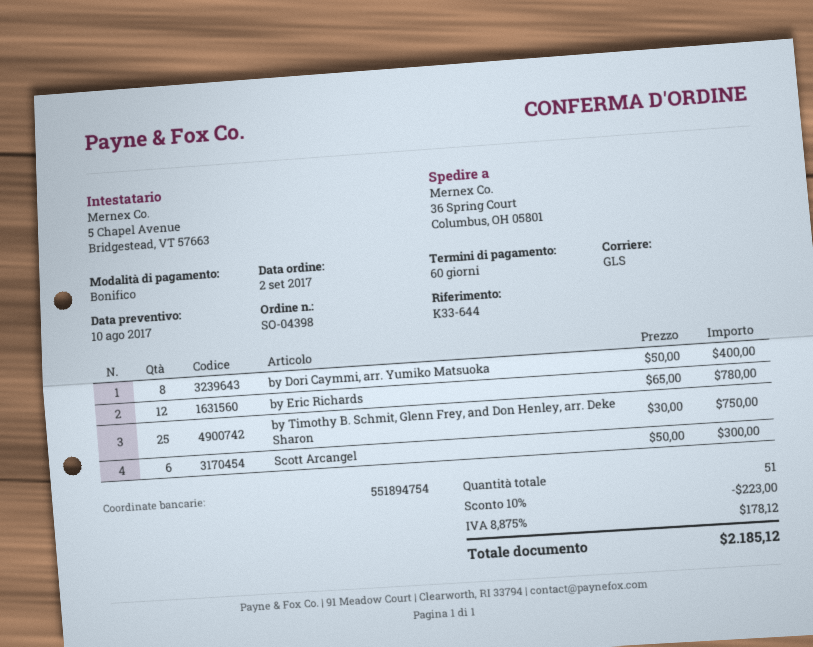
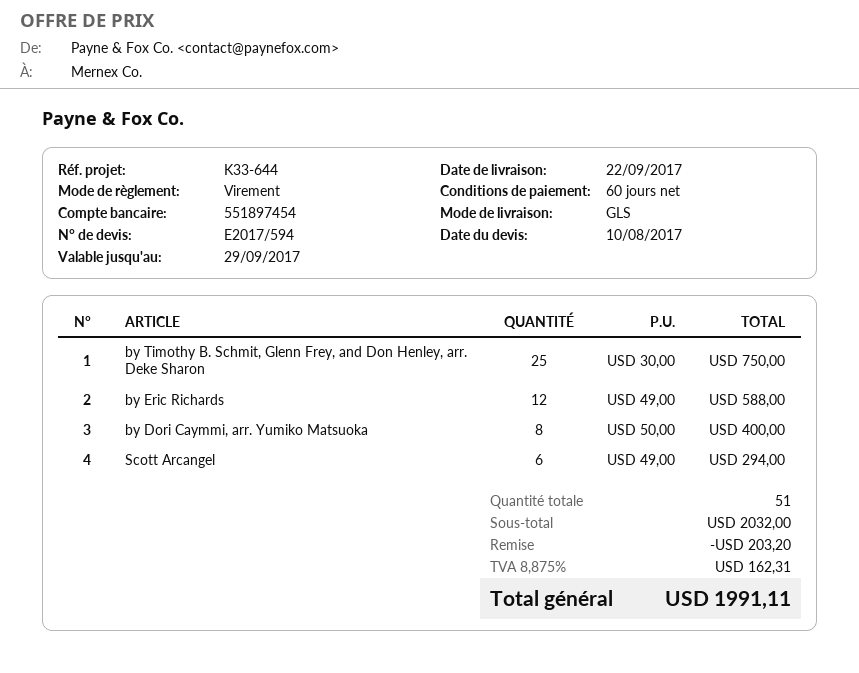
bank account: 551894754 -> 551897454
by Eric Richards: 12 x 65.00 = 780.00 -> 12 x 49.00 = 588.00
Scott Arcangel: 6 x 50.00 = 300.00 -> 6 x 49.00 = 294.00
discount: 223.00 -> 203.20
tax: 8.875% = 178.12 -> 8.875% = 162.31
total: 2185.12 -> 1991.11

